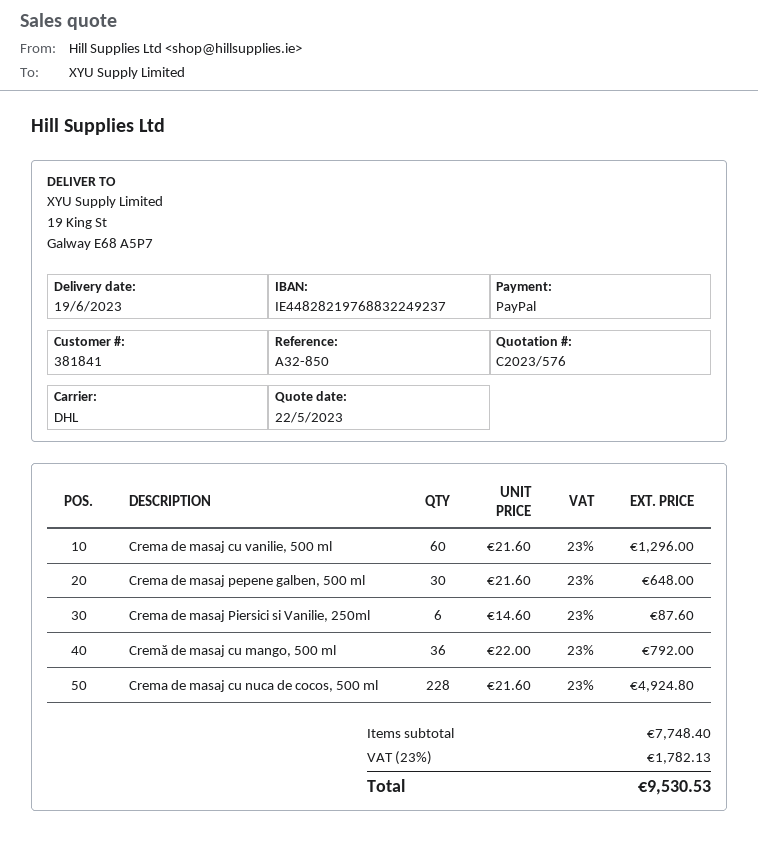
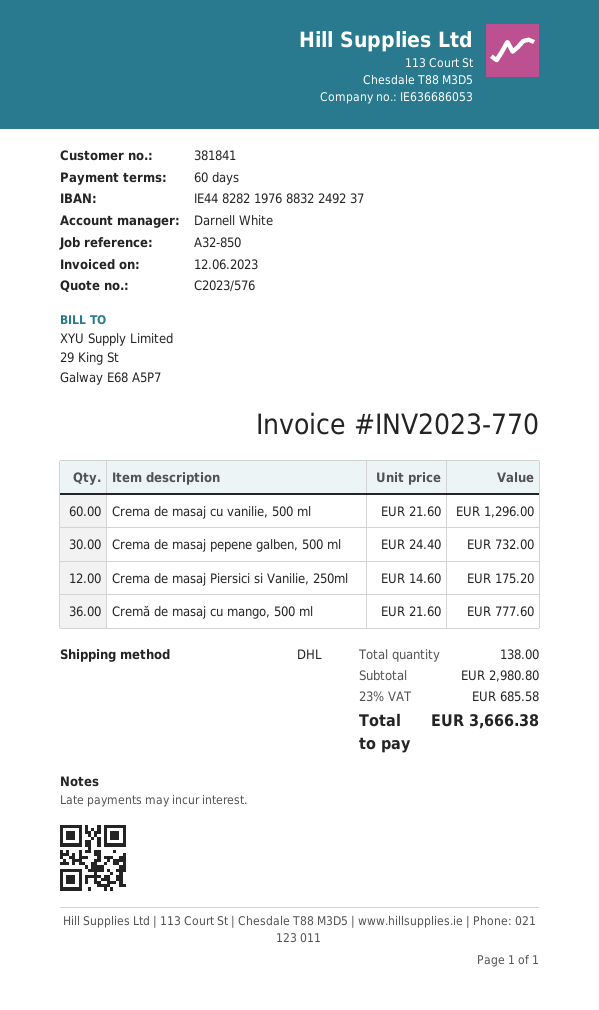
Crema de masaj pepene galben, 500 ml: 30 x 21.60 = 648.00 -> 30 x 24.40 = 732.00
Crema de masaj Piersici si Vanilie, 250ml: 6 x 14.60 = 87.60 -> 12 x 14.60 = 175.20
Cremă de masaj cu mango, 500 ml: 36 x 22.00 = 792.00 -> 36 x 21.60 = 777.60
Crema de masaj cu nuca de cocos, 500 ml: 228 x 21.60 = 4924.80 -> none
subtotal: 7748.40 -> 2980.80
tax: 23% = 1782.13 -> 23% = 685.58
total: 9530.53 -> 3666.38

